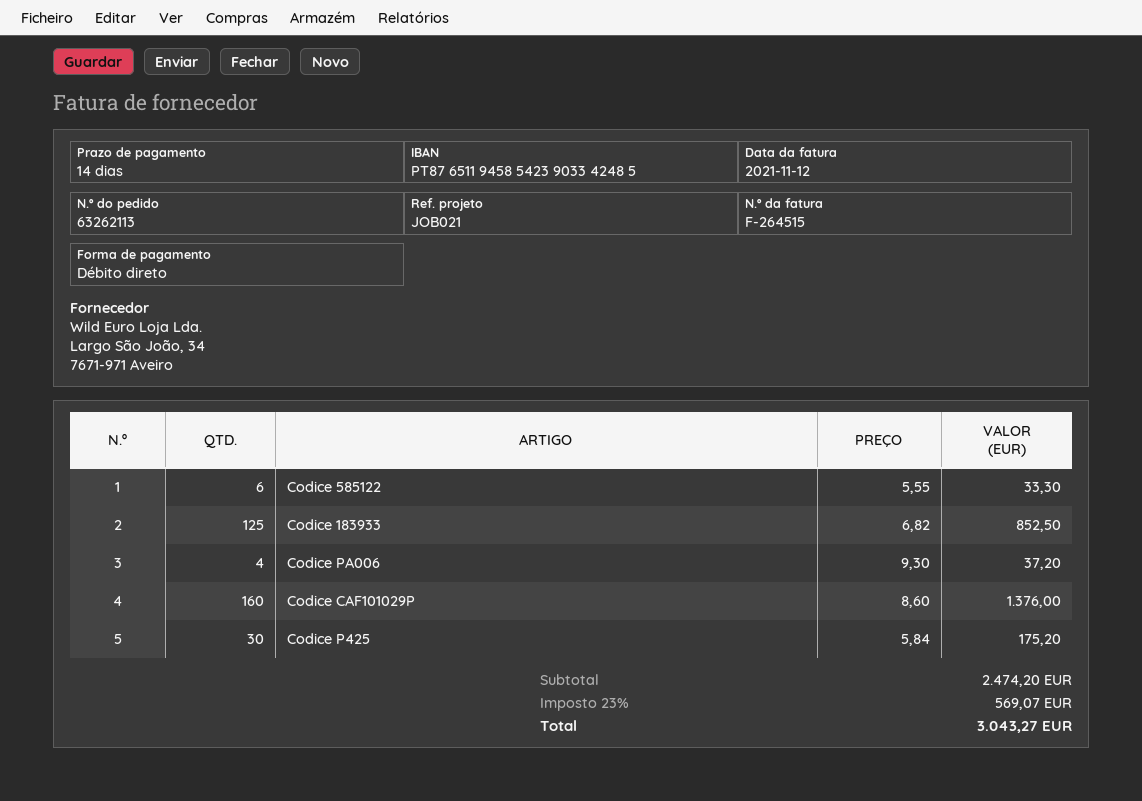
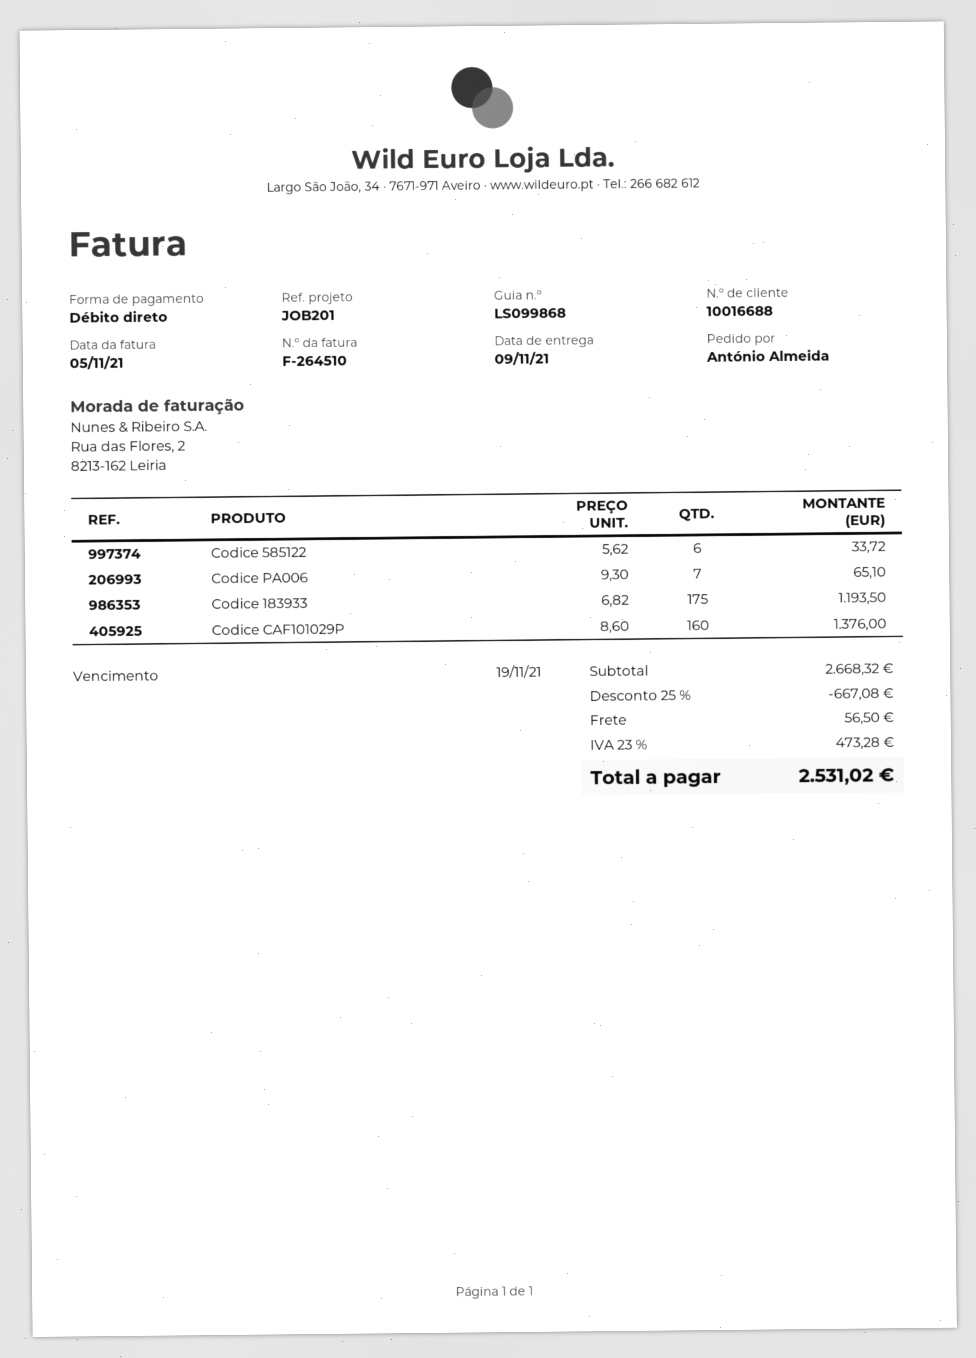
invoice number: F-264515 -> F-264510
invoice date: 2021-11-12 -> 2021-11-05
reference: JOB021 -> JOB201
Codice 585122: 6 x 5.55 = 33.30 -> 6 x 5.62 = 33.72
Codice 183933: 125 x 6.82 = 852.50 -> 175 x 6.82 = 1193.50
Codice PA006: 4 x 9.30 = 37.20 -> 7 x 9.30 = 65.10
Codice P425: 30 x 5.84 = 175.20 -> none
subtotal: 2474.20 -> 2668.32
discount: none -> 25% = 667.08
shipping: none -> 56.50
tax: 23% = 569.07 -> 23% = 473.28
total: 3043.27 -> 2531.02

